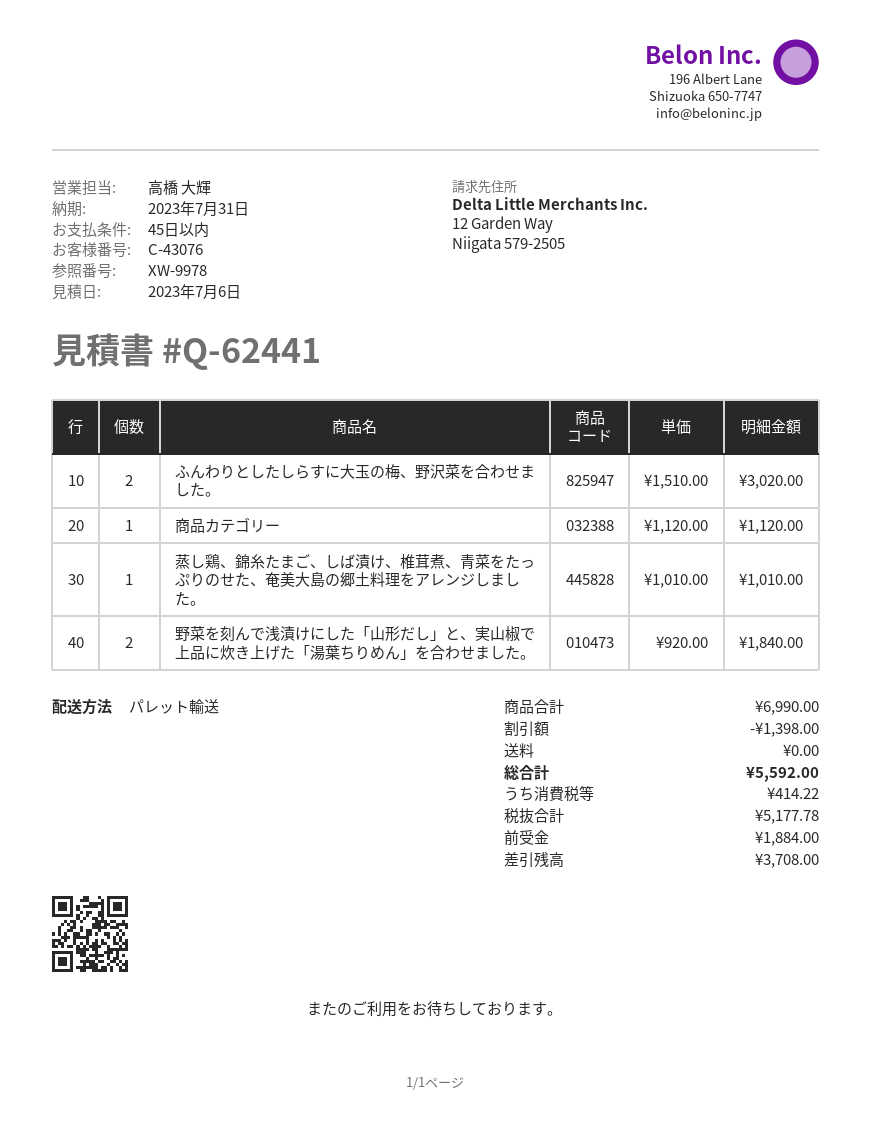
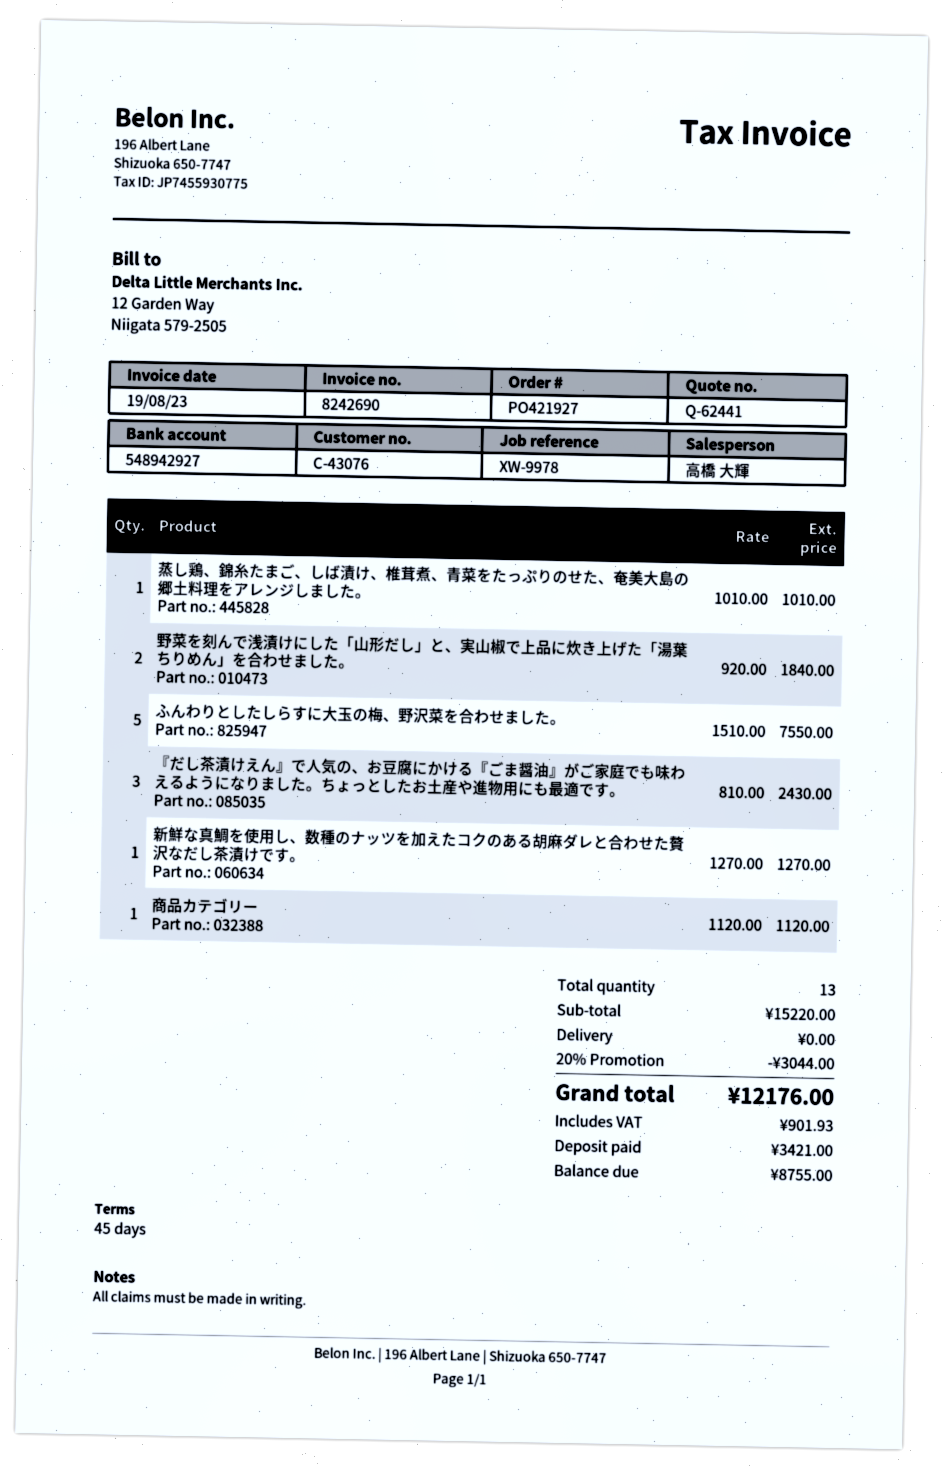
ふんわりとしたしらすに大玉の梅、野沢菜を合わせました。: 2 x 1510.00 = 3020.00 -> 5 x 1510.00 = 7550.00
『だし茶漬けえん』で人気の、お豆腐にかける『ごま醤油』がご家庭でも味わえるようになりました。ちょっとしたお土産や進物用にも最適です。: none -> 3 x 810.00 = 2430.00
新鮮な真鯛を使用し、数種のナッツを加えたコクのある胡麻ダレと合わせた贅沢なだし茶漬けです。: none -> 1 x 1270.00 = 1270.00
subtotal: 6990.00 -> 15220.00
discount: 1398.00 -> 3044.00
tax: 414.22 -> 901.93
total: 5592.00 -> 12176.00
deposit: 1884.00 -> 3421.00
balance: 3708.00 -> 8755.00

